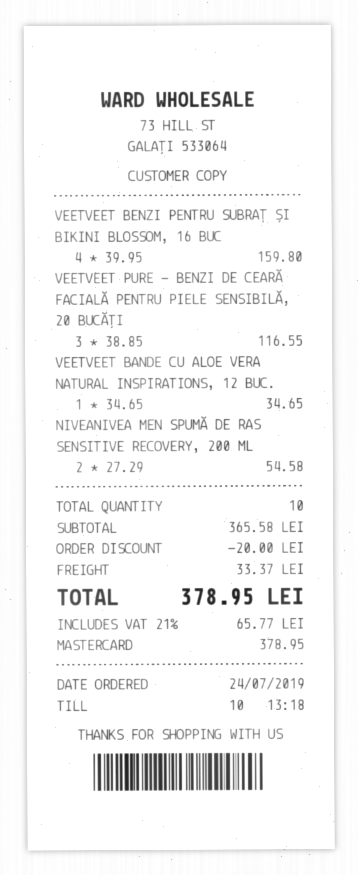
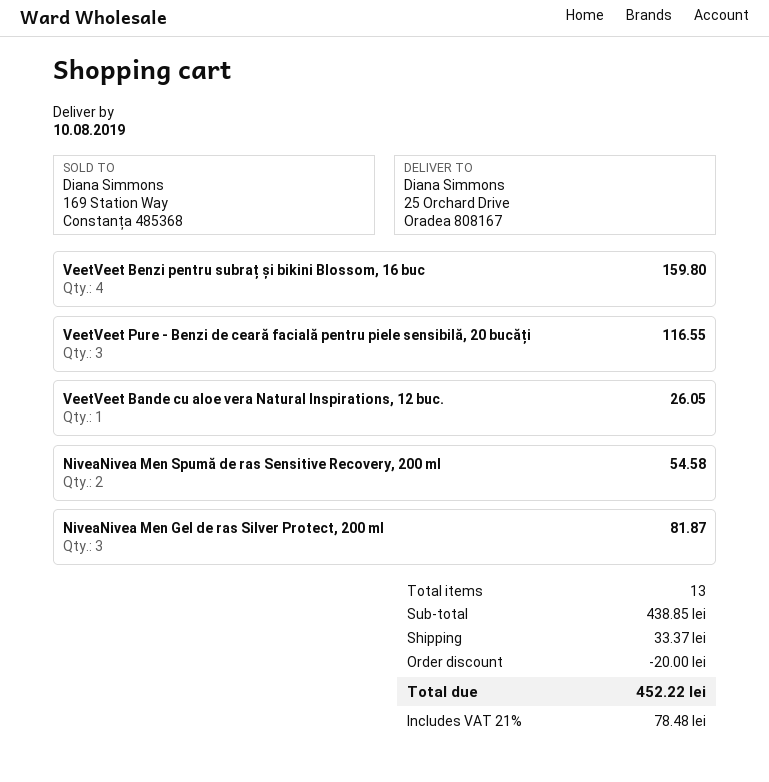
VEETVEET BANDE CU ALOE VERA NATURAL INSPIRATIONS, 12 BUC.: 1 for 34.65 -> 1 for 26.05
NiveaNivea Men Gel de ras Silver Protect, 200 ml: none -> 3 for 81.87
total quantity: 10 -> 13
subtotal: 365.58 -> 438.85
tax: 21% = 65.77 -> 21% = 78.48
total: 378.95 -> 452.22

